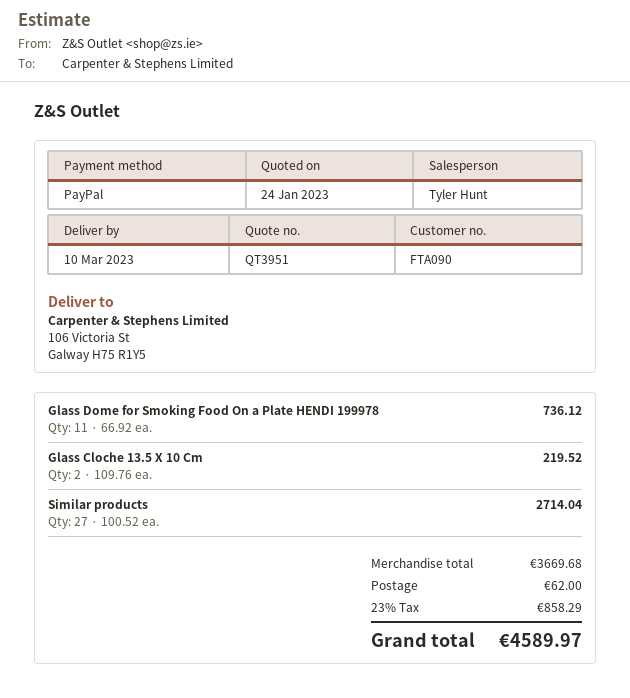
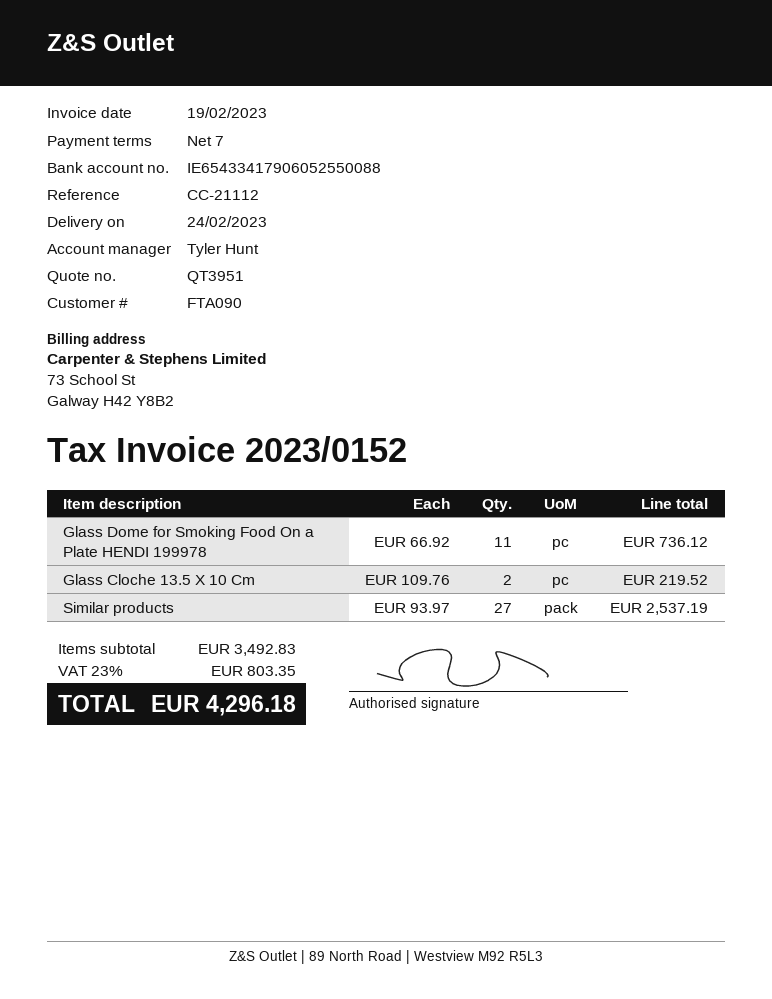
delivery date: 2023-03-10 -> 2023-02-24
Similar products: 27 x 100.52 = 2714.04 -> 27 x 93.97 = 2537.19
subtotal: 3669.68 -> 3492.83
shipping: 62.00 -> none
tax: 23% = 858.29 -> 23% = 803.35
total: 4589.97 -> 4296.18

